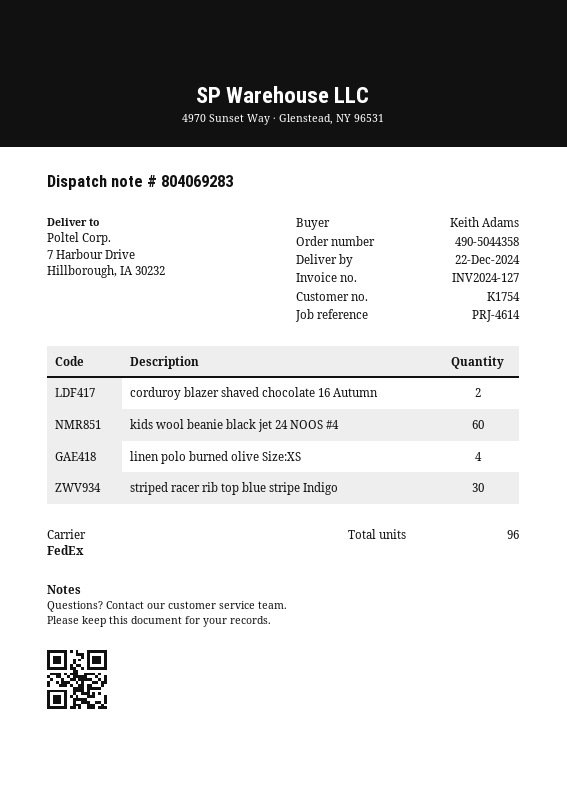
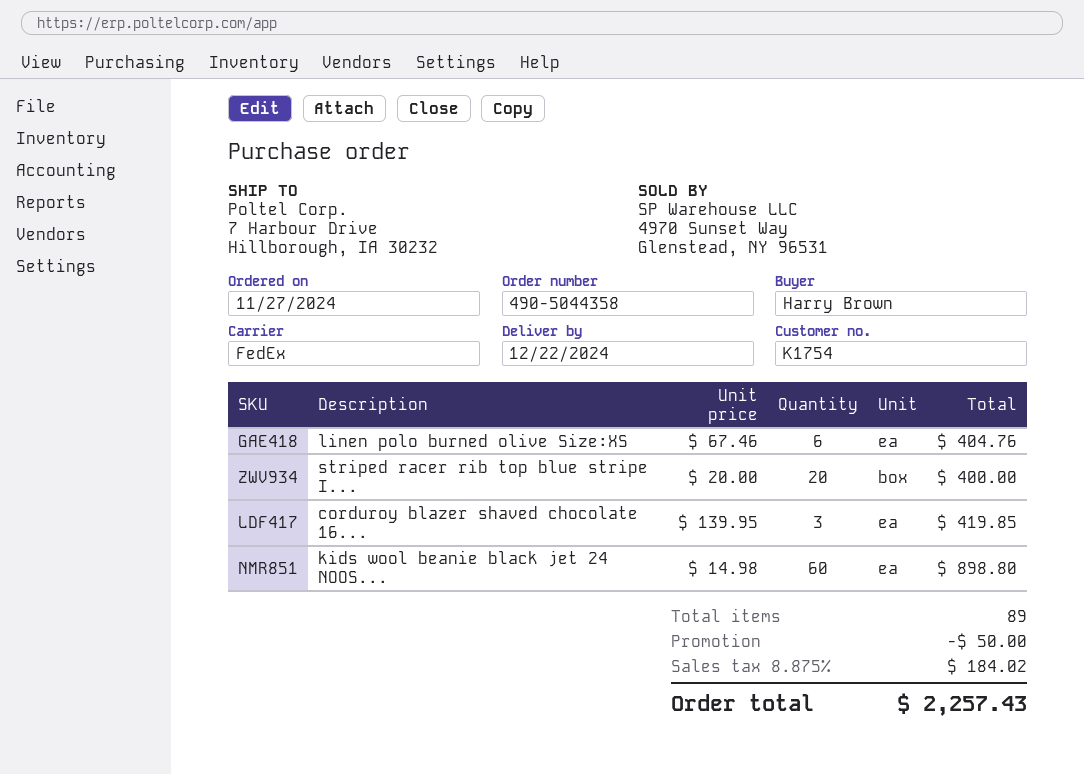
ordered by: Keith Adams -> Harry Brown
corduroy blazer shaved chocolate 16 Autumn: 2 -> 3
linen polo burned olive Size:XS: 4 -> 6
striped racer rib top blue stripe Indigo: 30 -> 20
total quantity: 96 -> 89

